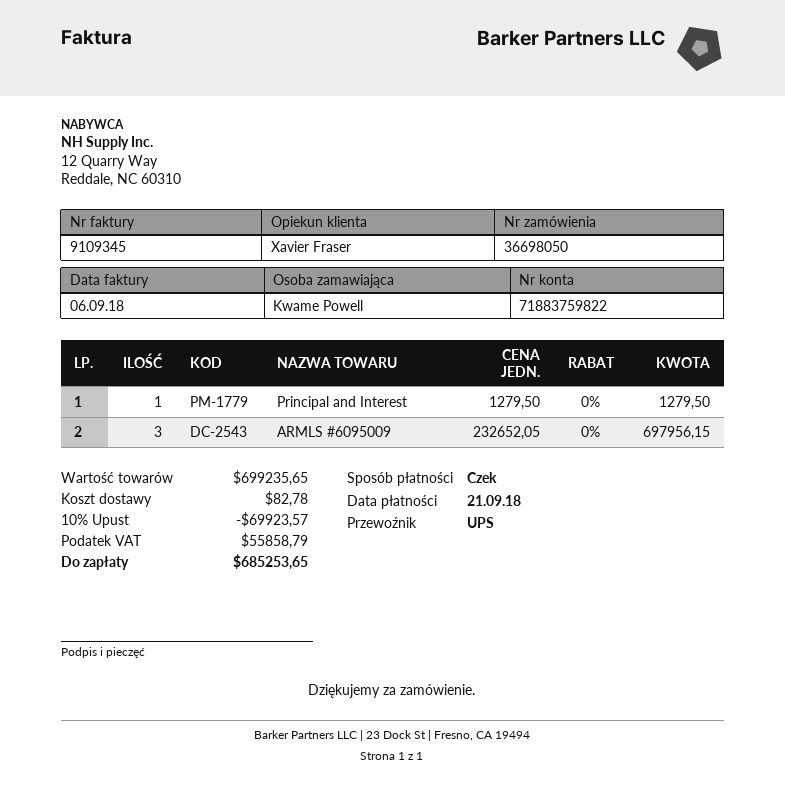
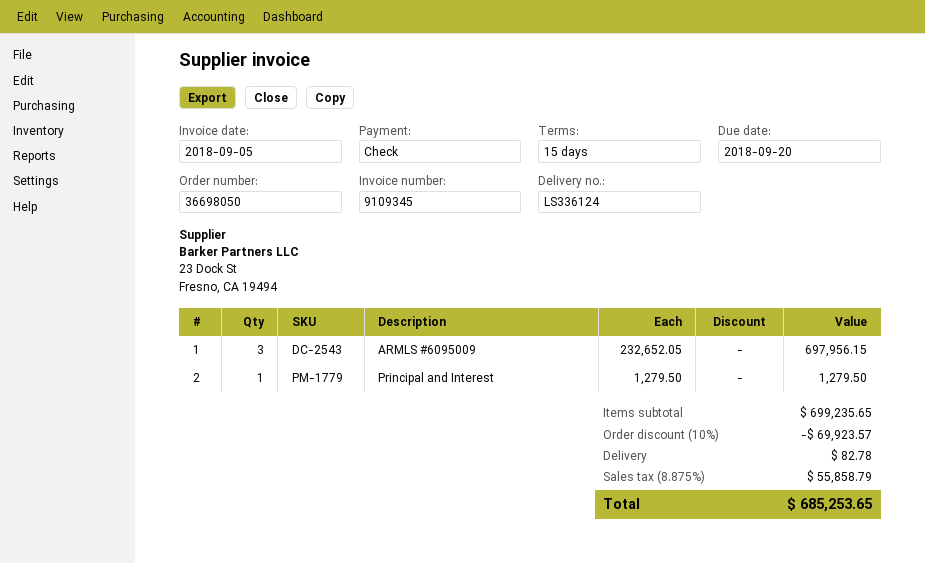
invoice date: 2018-09-06 -> 2018-09-05
due date: 2018-09-21 -> 2018-09-20

